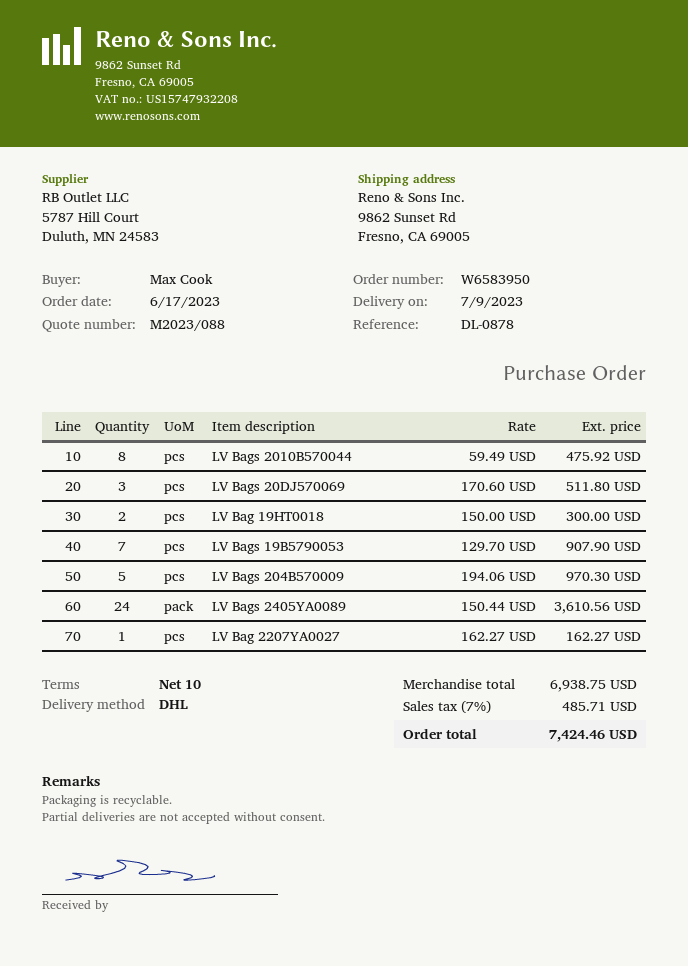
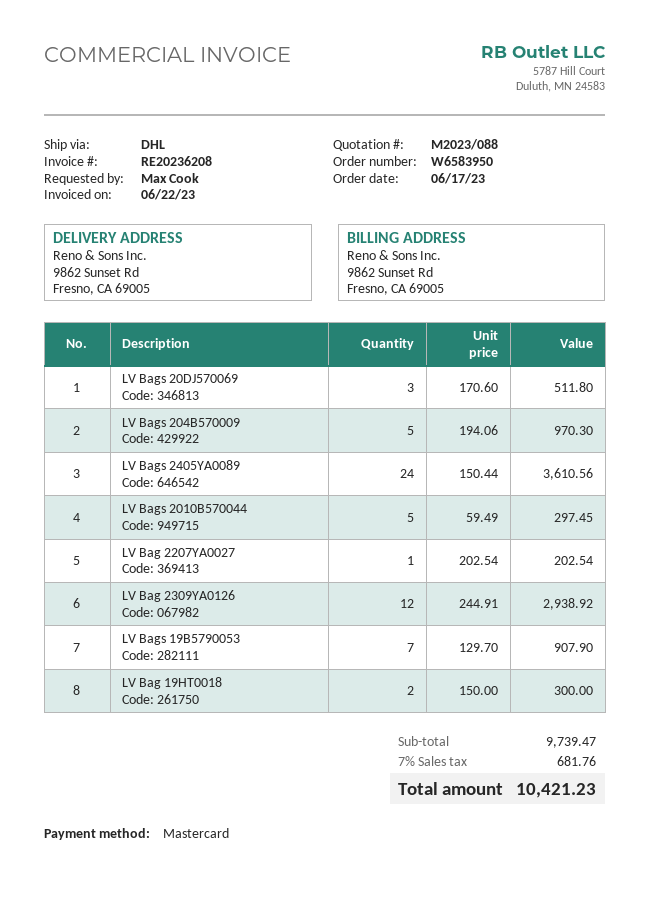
LV Bags 2010B570044: 8 x 59.49 = 475.92 -> 5 x 59.49 = 297.45
LV Bag 2207YA0027: 1 x 162.27 = 162.27 -> 1 x 202.54 = 202.54
LV Bag 2309YA0126: none -> 12 x 244.91 = 2938.92
subtotal: 6938.75 -> 9739.47
tax: 7% = 485.71 -> 7% = 681.76
total: 7424.46 -> 10421.23

